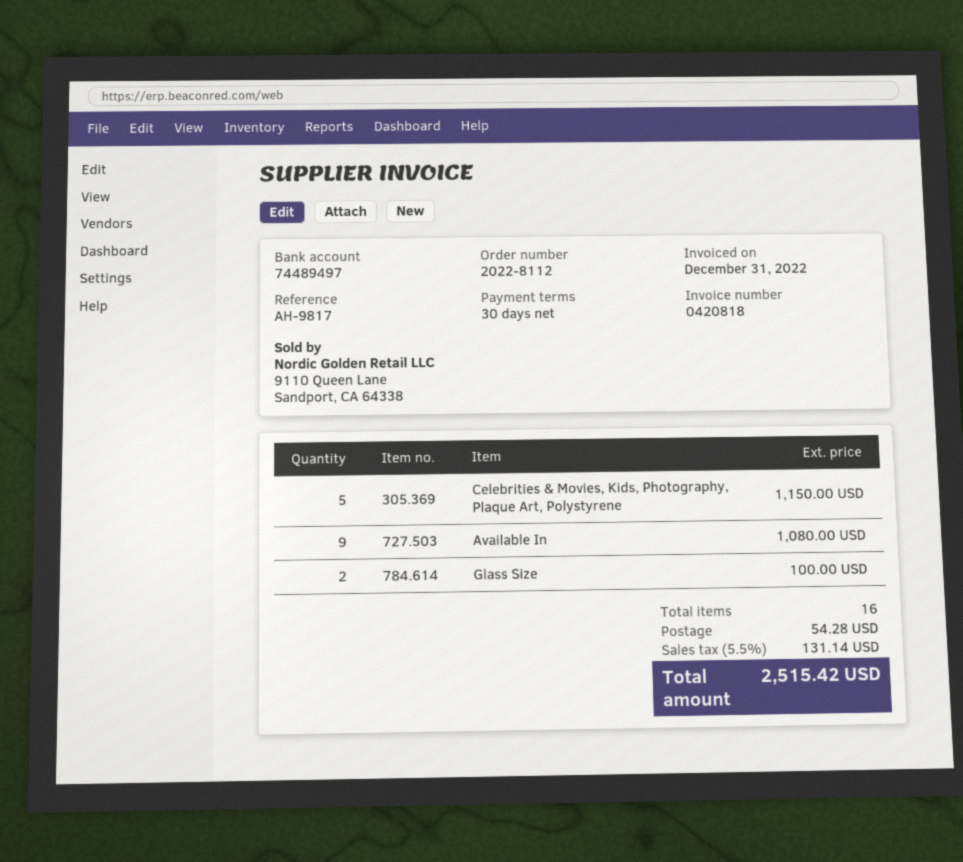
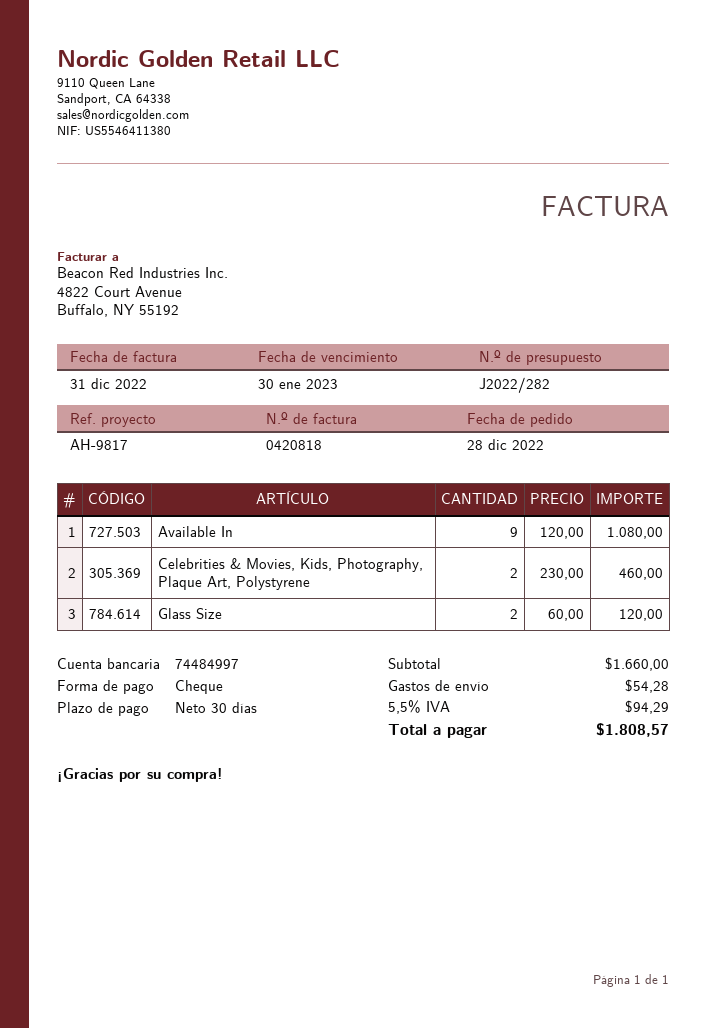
bank account: 74489497 -> 74484997
Celebrities & Movies, Kids, Photography, Plaque Art, Polystyrene: 5 for 1150.00 -> 2 for 460.00
Glass Size: 2 for 100.00 -> 2 for 120.00
tax: 5.5% = 131.14 -> 5.5% = 94.29
total: 2515.42 -> 1808.57

